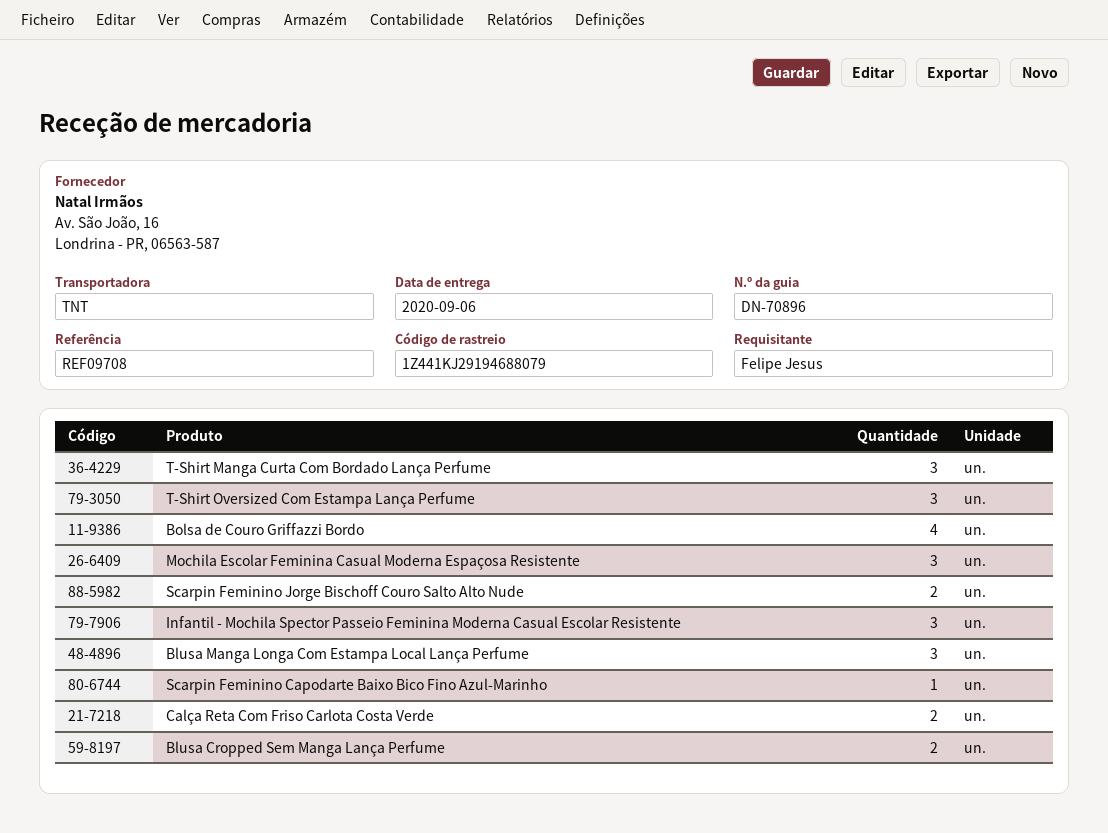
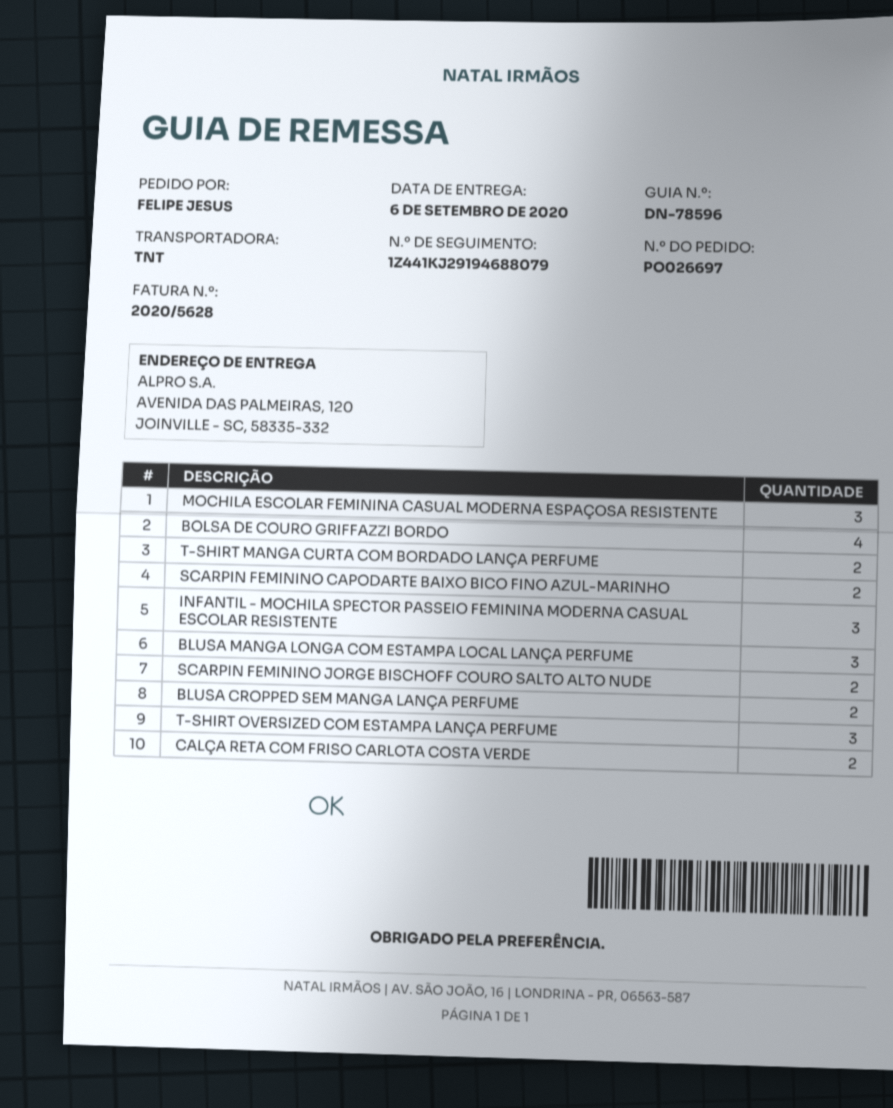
delivery note number: DN-70896 -> DN-78596
T-Shirt Manga Curta Com Bordado Lança Perfume: 3 -> 2
Scarpin Feminino Capodarte Baixo Bico Fino Azul-Marinho: 1 -> 2

